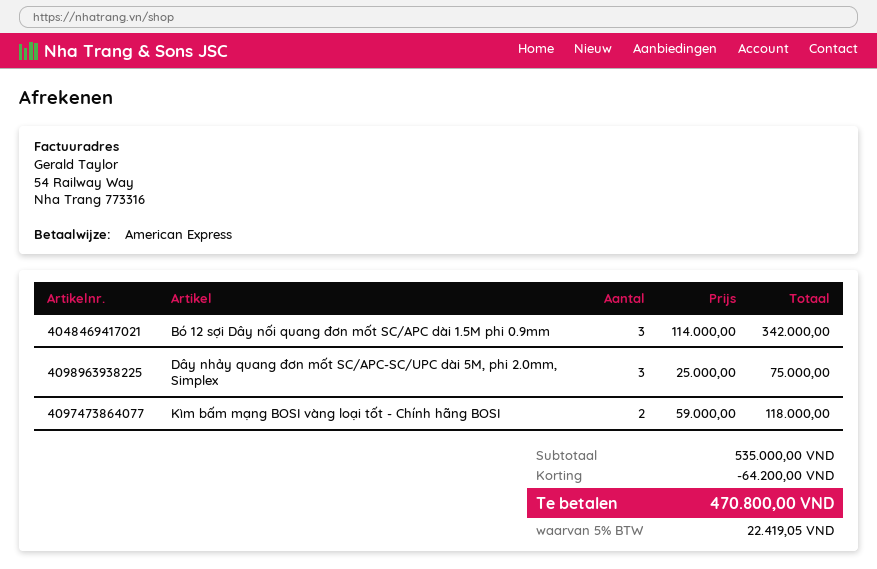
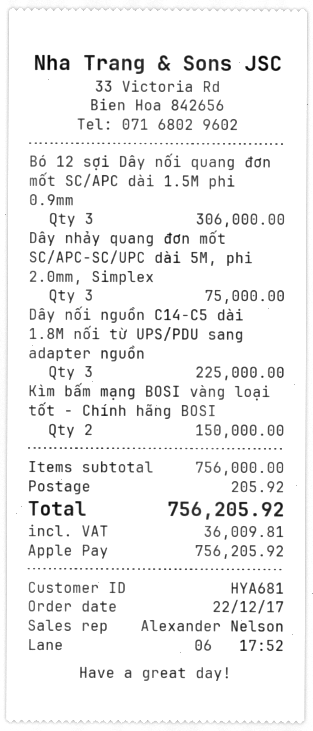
payment method: American Express -> Apple Pay
Bó 12 sợi Dây nối quang đơn mốt SC/APC dài 1.5M phi 0.9mm: 3 for 342000.00 -> 3 for 306000.00
Kìm bấm mạng BOSI vàng loại tốt - Chính hãng BOSI: 2 for 118000.00 -> 2 for 150000.00
Dây nối nguồn C14-C5 dài 1.8M nối từ UPS/PDU sang adapter nguồn: none -> 3 for 225000.00
subtotal: 535000.00 -> 756000.00
discount: 64200.00 -> none
shipping: none -> 205.92
tax: 22419.05 -> 36009.81
total: 470800.00 -> 756205.92

